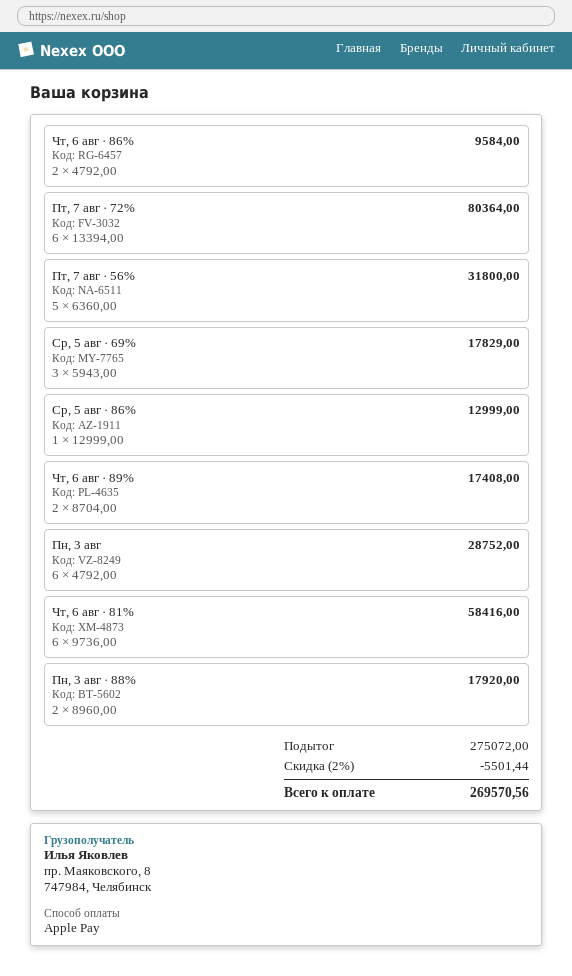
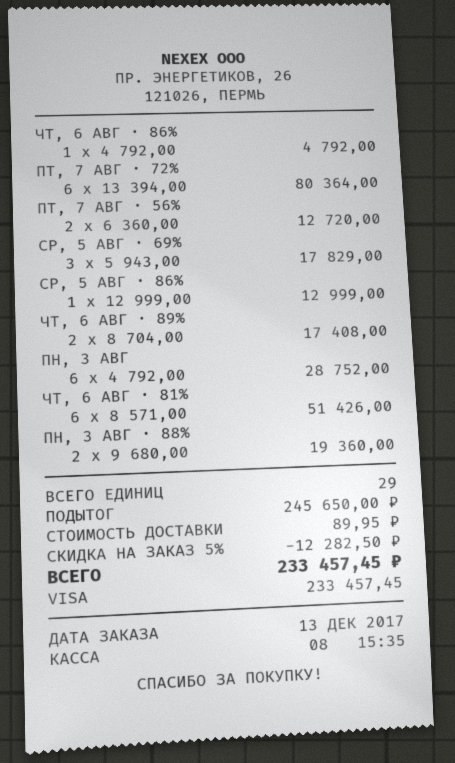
payment method: Apple Pay -> Visa
Чт, 6 авг · 86%: 2 x 4792.00 = 9584.00 -> 1 x 4792.00 = 4792.00
Пт, 7 авг · 56%: 5 x 6360.00 = 31800.00 -> 2 x 6360.00 = 12720.00
Чт, 6 авг · 81%: 6 x 9736.00 = 58416.00 -> 6 x 8571.00 = 51426.00
Пн, 3 авг · 88%: 2 x 8960.00 = 17920.00 -> 2 x 9680.00 = 19360.00
subtotal: 275072.00 -> 245650.00
discount: 2% = 5501.44 -> 5% = 12282.50
shipping: none -> 89.95
total: 269570.56 -> 233457.45

